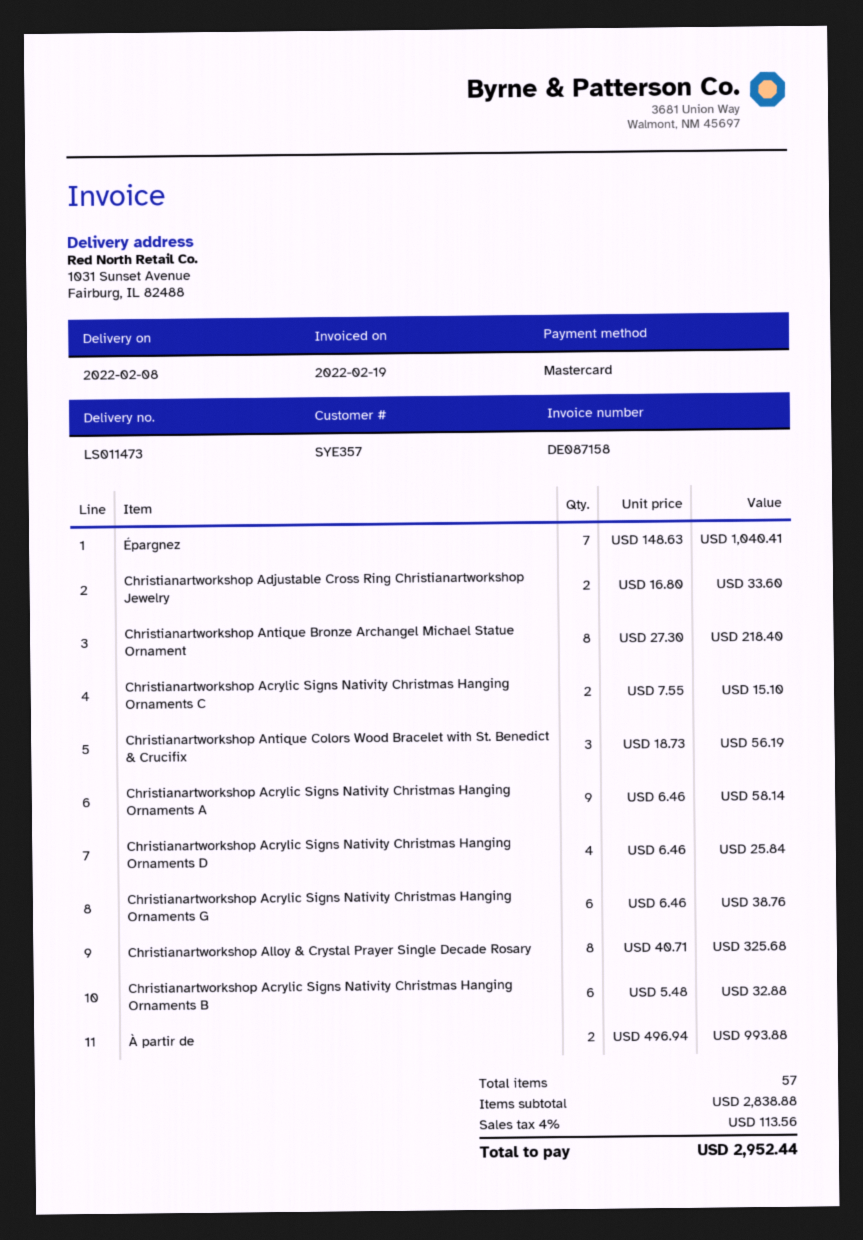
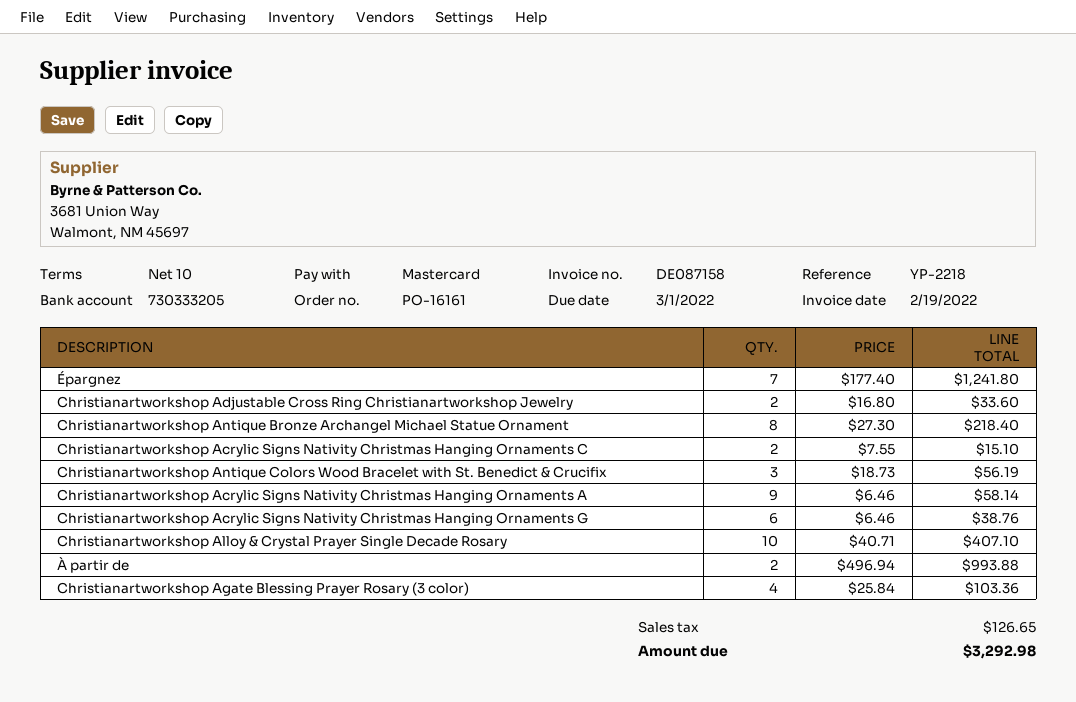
Épargnez: 7 x 148.63 = 1040.41 -> 7 x 177.40 = 1241.80
Christianartworkshop Acrylic Signs Nativity Christmas Hanging Ornaments D: 4 x 6.46 = 25.84 -> none
Christianartworkshop Alloy & Crystal Prayer Single Decade Rosary: 8 x 40.71 = 325.68 -> 10 x 40.71 = 407.10
Christianartworkshop Acrylic Signs Nativity Christmas Hanging Ornaments B: 6 x 5.48 = 32.88 -> none
Christianartworkshop Agate Blessing Prayer Rosary (3 color): none -> 4 x 25.84 = 103.36
tax: 113.56 -> 126.65
total: 2952.44 -> 3292.98

